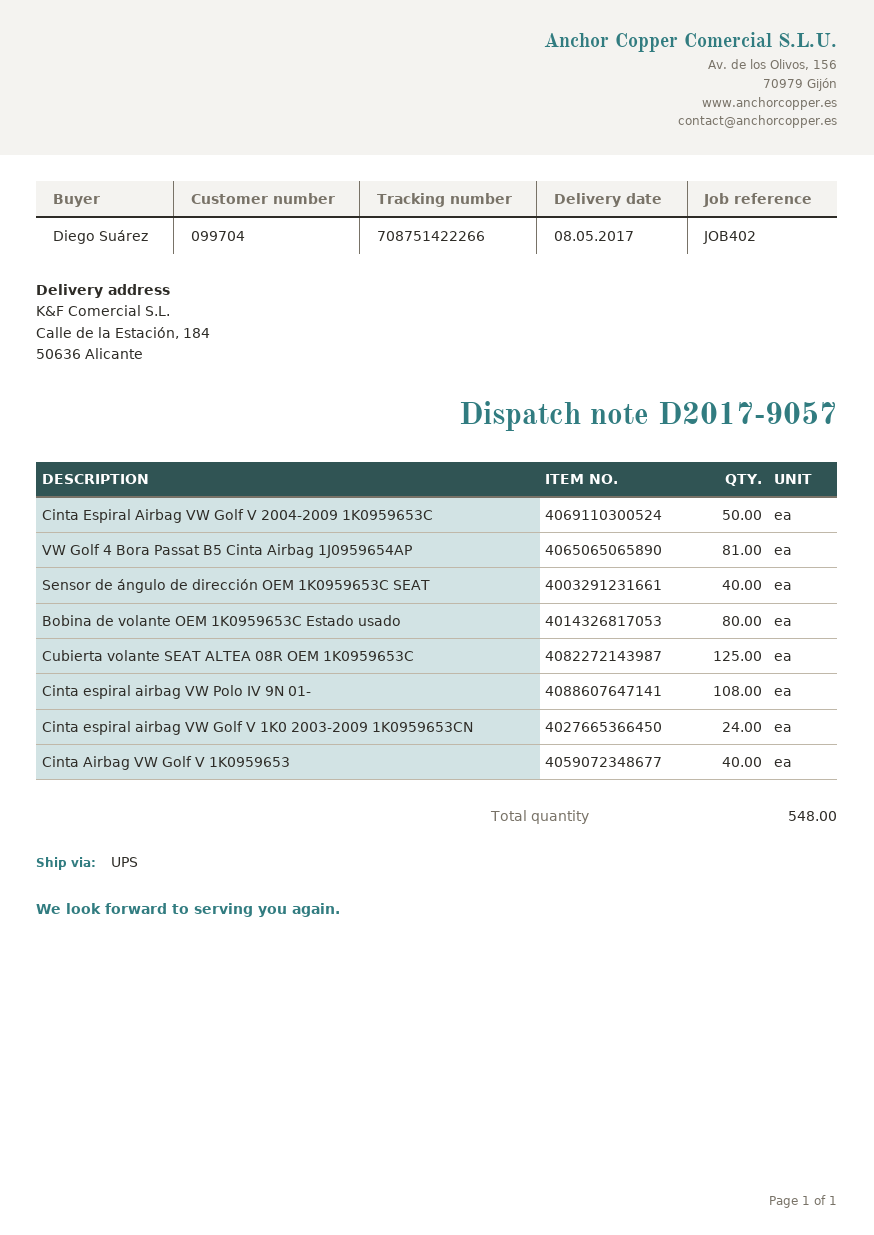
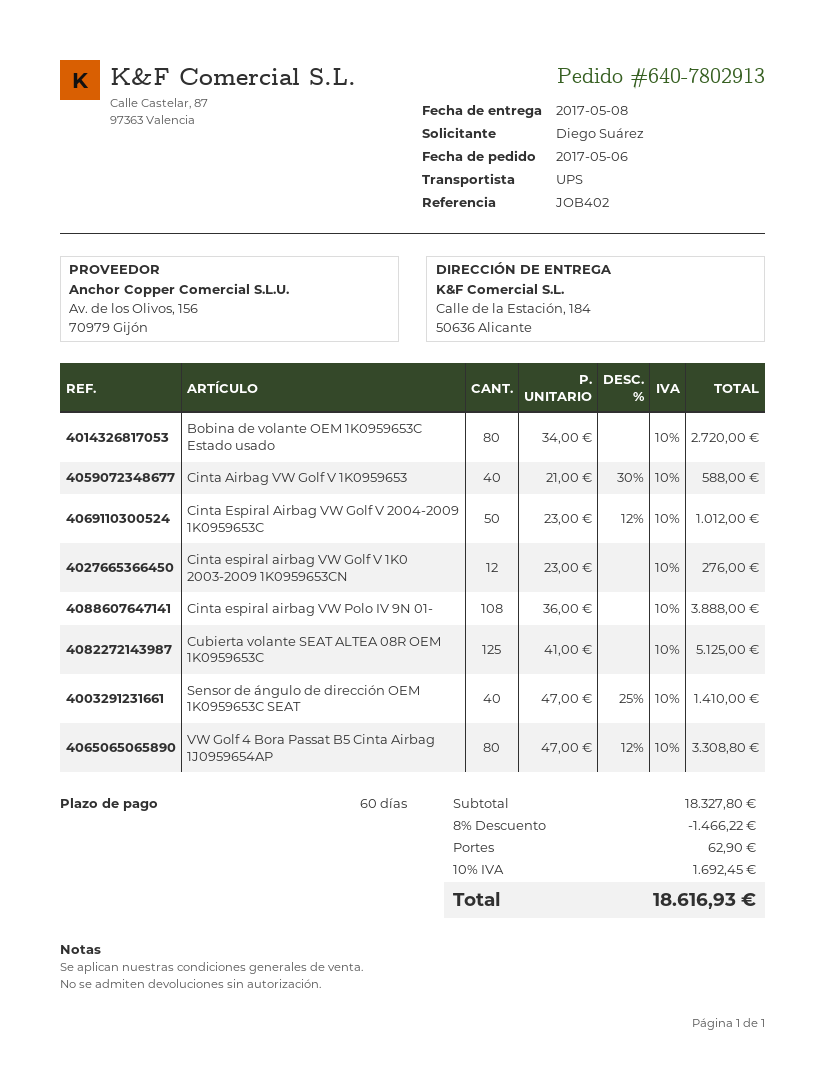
VW Golf 4 Bora Passat B5 Cinta Airbag 1J0959654AP: 81 -> 80
Cinta espiral airbag VW Golf V 1K0 2003-2009 1K0959653CN: 24 -> 12

